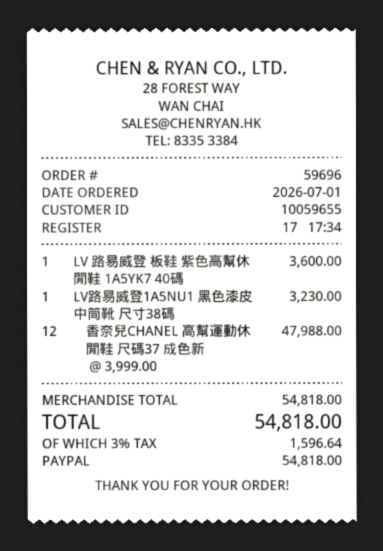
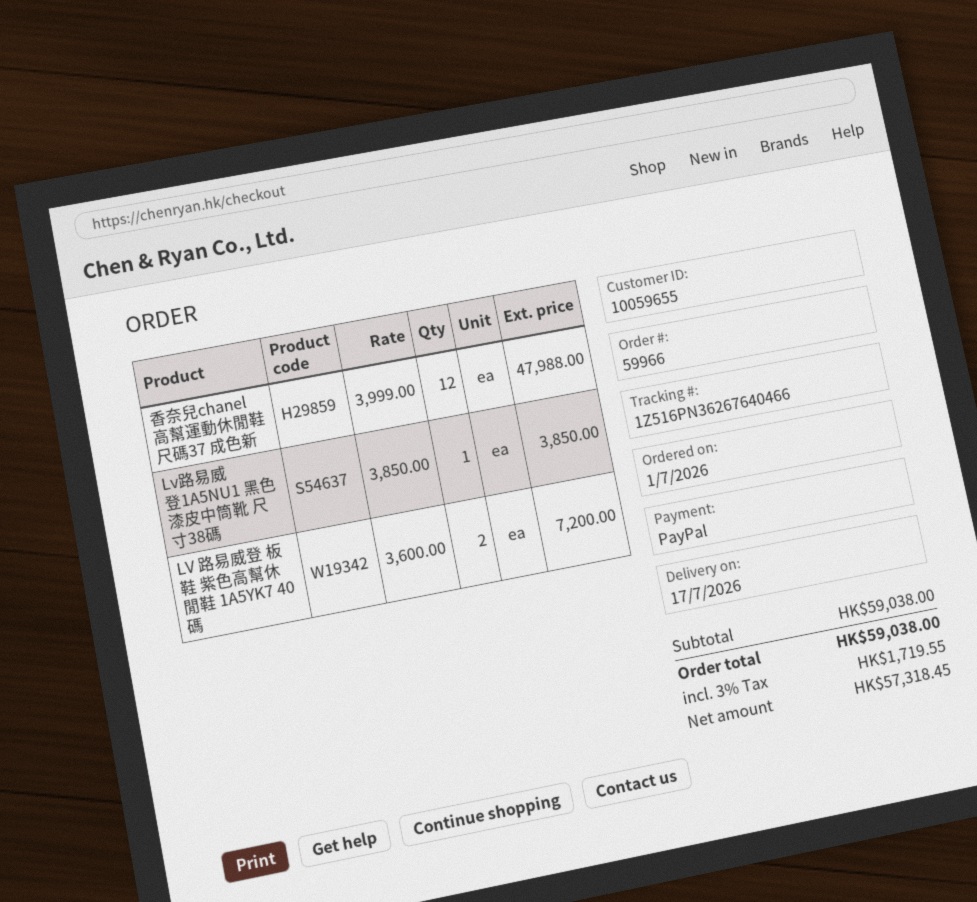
order number: 59696 -> 59966
LV 路易威登 板鞋 紫色高幫休閒鞋 1A5YK7 40碼: 1 x 3600.00 = 3600.00 -> 2 x 3600.00 = 7200.00
LV路易威登1A5NU1 黑色漆皮中筒靴 尺寸38碼: 1 x 3230.00 = 3230.00 -> 1 x 3850.00 = 3850.00
subtotal: 54818.00 -> 59038.00
tax: 3% = 1596.64 -> 3% = 1719.55
total: 54818.00 -> 59038.00

